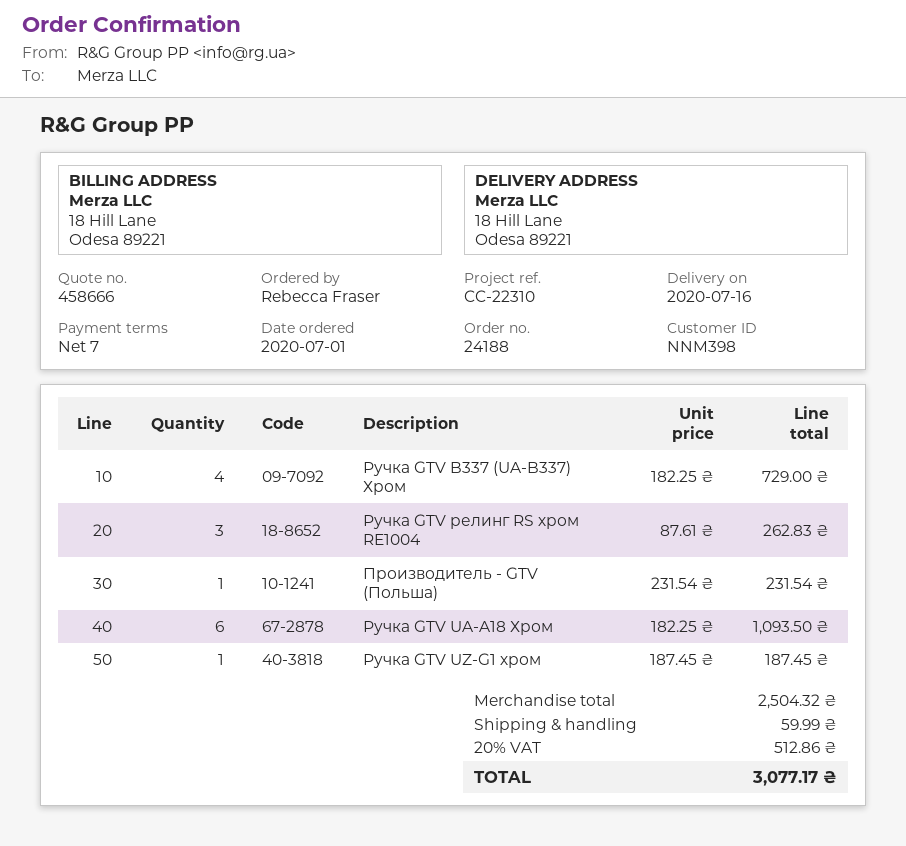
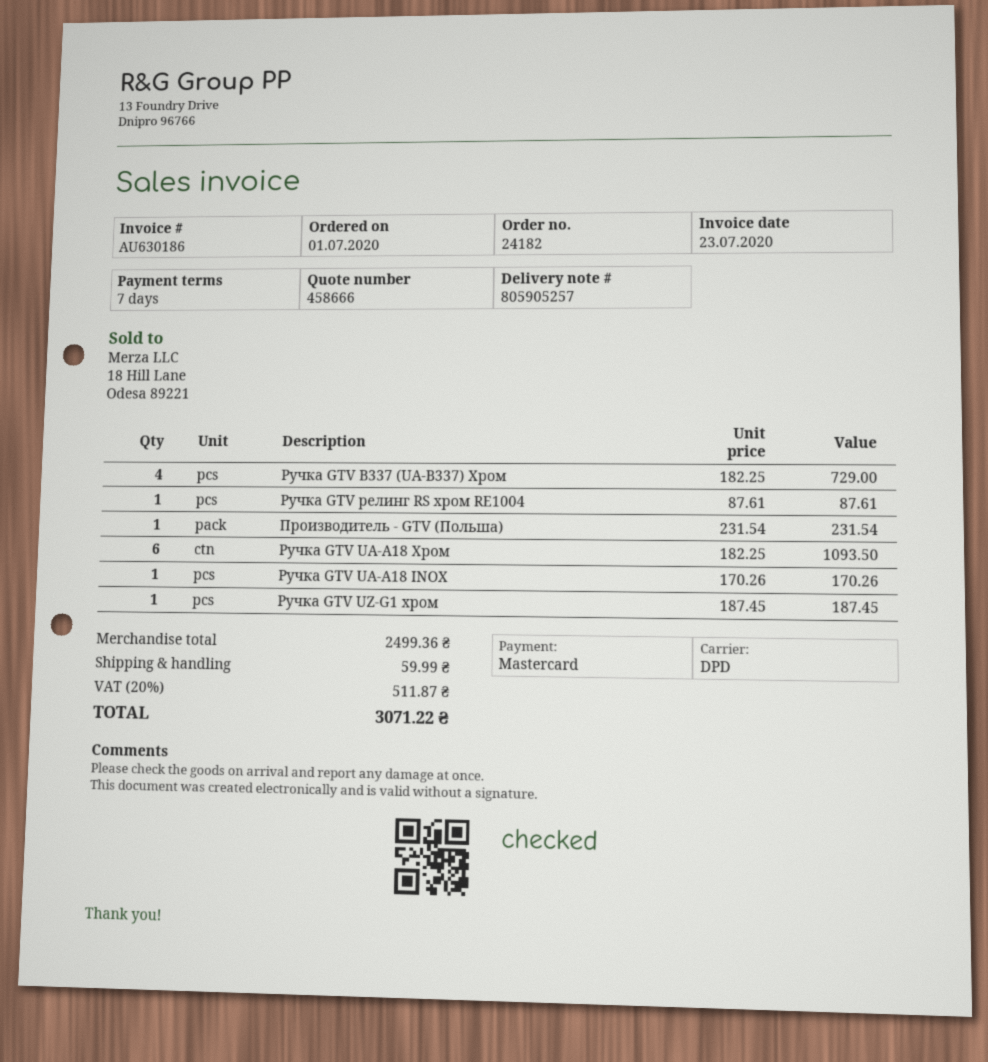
order number: 24188 -> 24182
Ручка GTV релинг RS хром RE1004: 3 x 87.61 = 262.83 -> 1 x 87.61 = 87.61
Ручка GTV UA-A18 INOX: none -> 1 x 170.26 = 170.26
subtotal: 2504.32 -> 2499.36
tax: 20% = 512.86 -> 20% = 511.87
total: 3077.17 -> 3071.22

